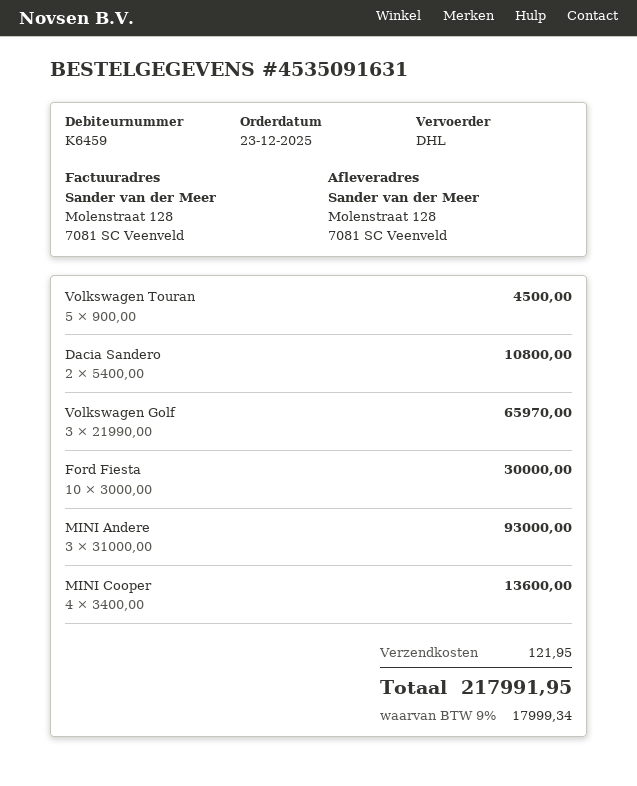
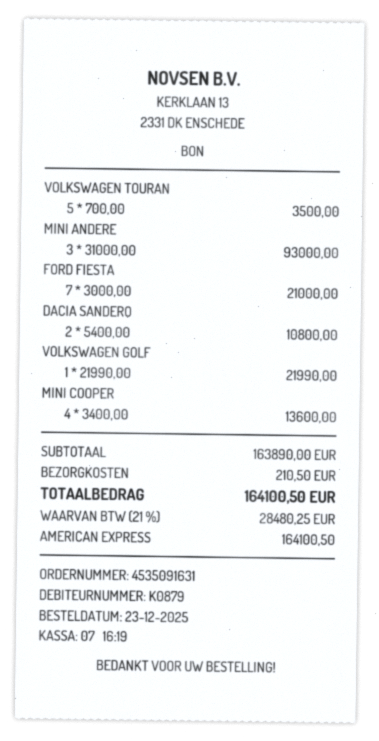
customer number: K6459 -> K0879
Volkswagen Touran: 5 x 900.00 = 4500.00 -> 5 x 700.00 = 3500.00
Volkswagen Golf: 3 x 21990.00 = 65970.00 -> 1 x 21990.00 = 21990.00
Ford Fiesta: 10 x 3000.00 = 30000.00 -> 7 x 3000.00 = 21000.00
shipping: 121.95 -> 210.50
tax: 9% = 17999.34 -> 21% = 28480.25
total: 217991.95 -> 164100.50

